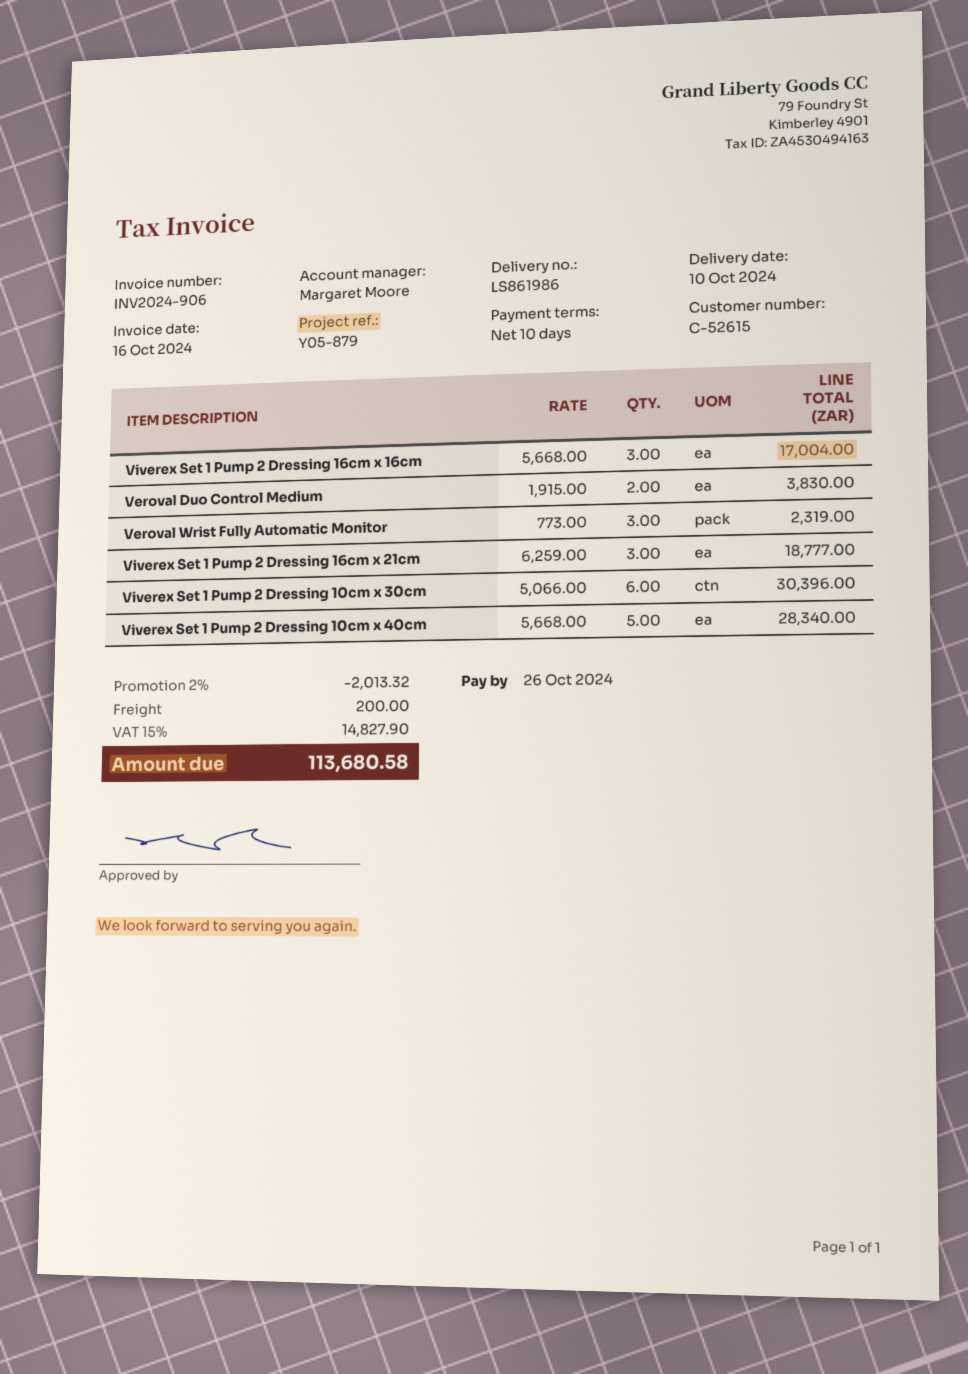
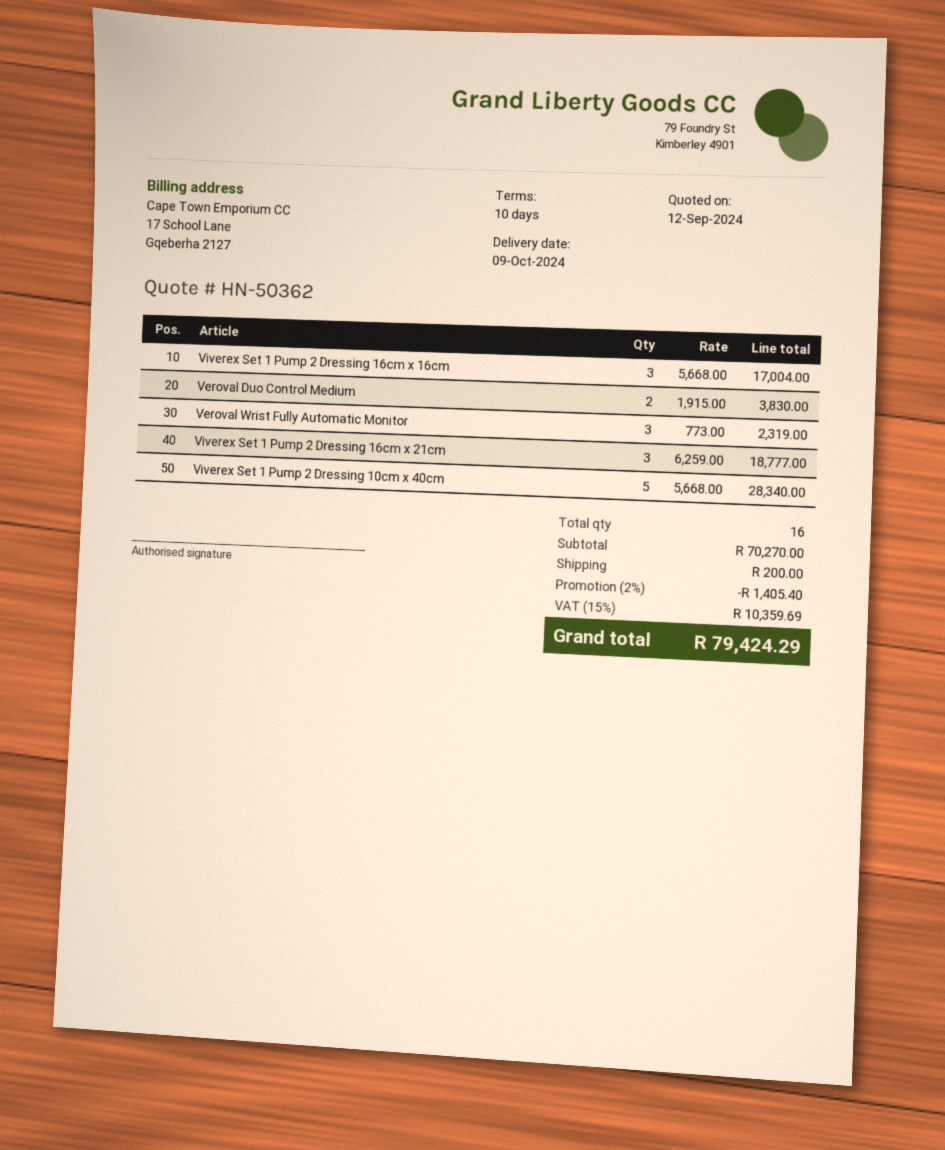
delivery date: 2024-10-10 -> 2024-10-09
Viverex Set 1 Pump 2 Dressing 10cm x 30cm: 6 x 5066.00 = 30396.00 -> none
discount: 2% = 2013.32 -> 2% = 1405.40
tax: 15% = 14827.90 -> 15% = 10359.69
total: 113680.58 -> 79424.29

